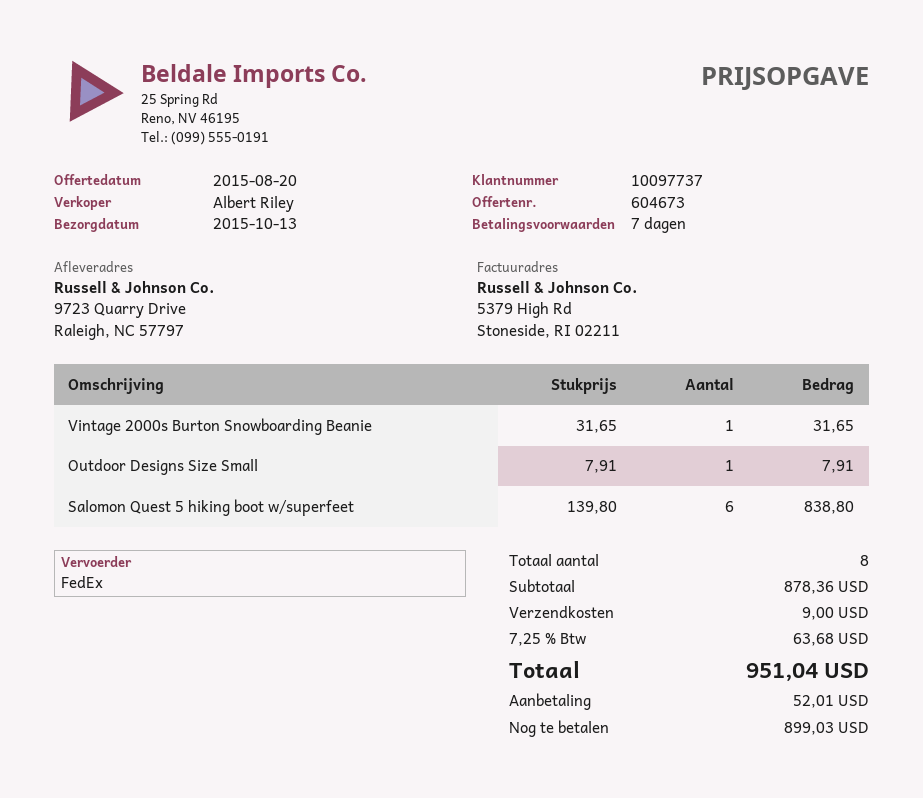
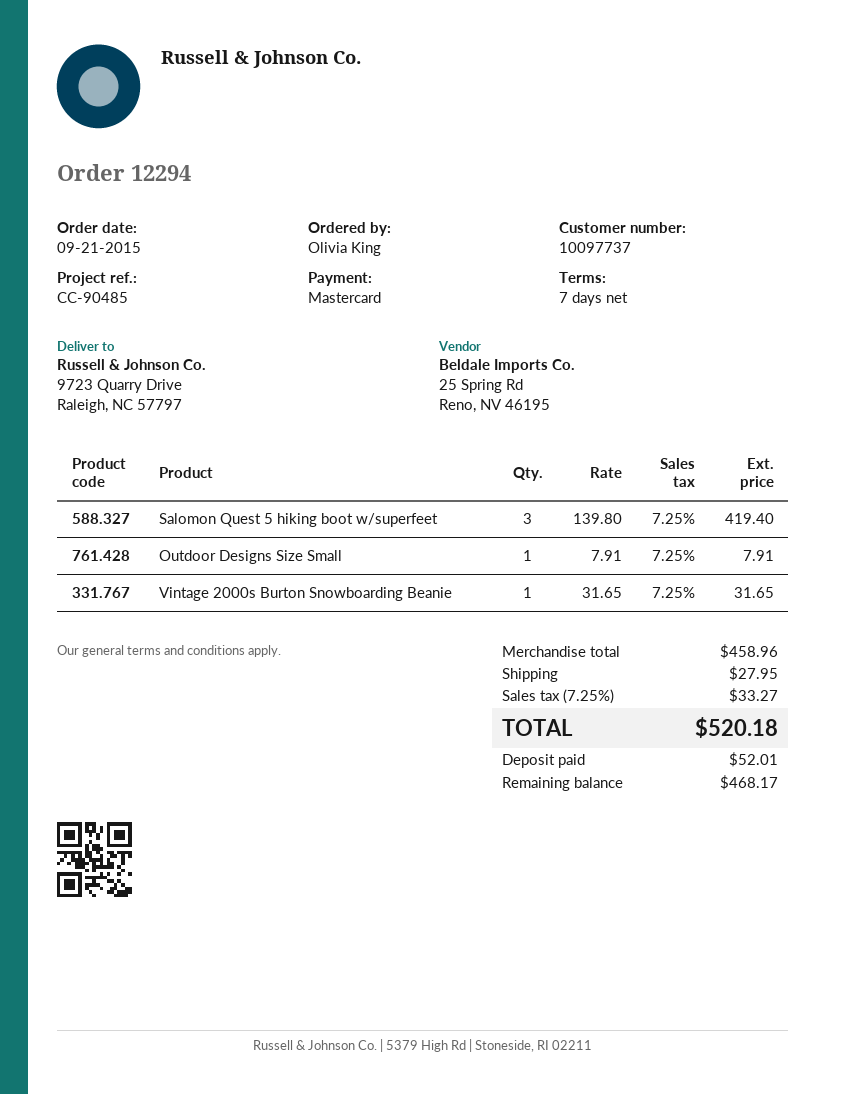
Salomon Quest 5 hiking boot w/superfeet: 6 x 139.80 = 838.80 -> 3 x 139.80 = 419.40
subtotal: 878.36 -> 458.96
shipping: 9.00 -> 27.95
tax: 7.25% = 63.68 -> 7.25% = 33.27
total: 951.04 -> 520.18
balance: 899.03 -> 468.17

